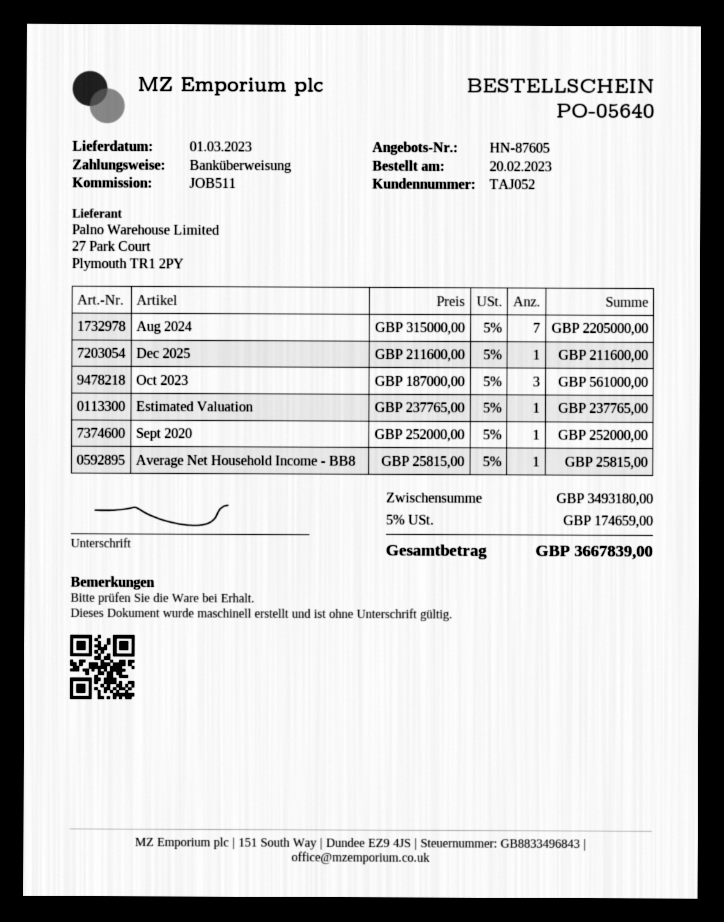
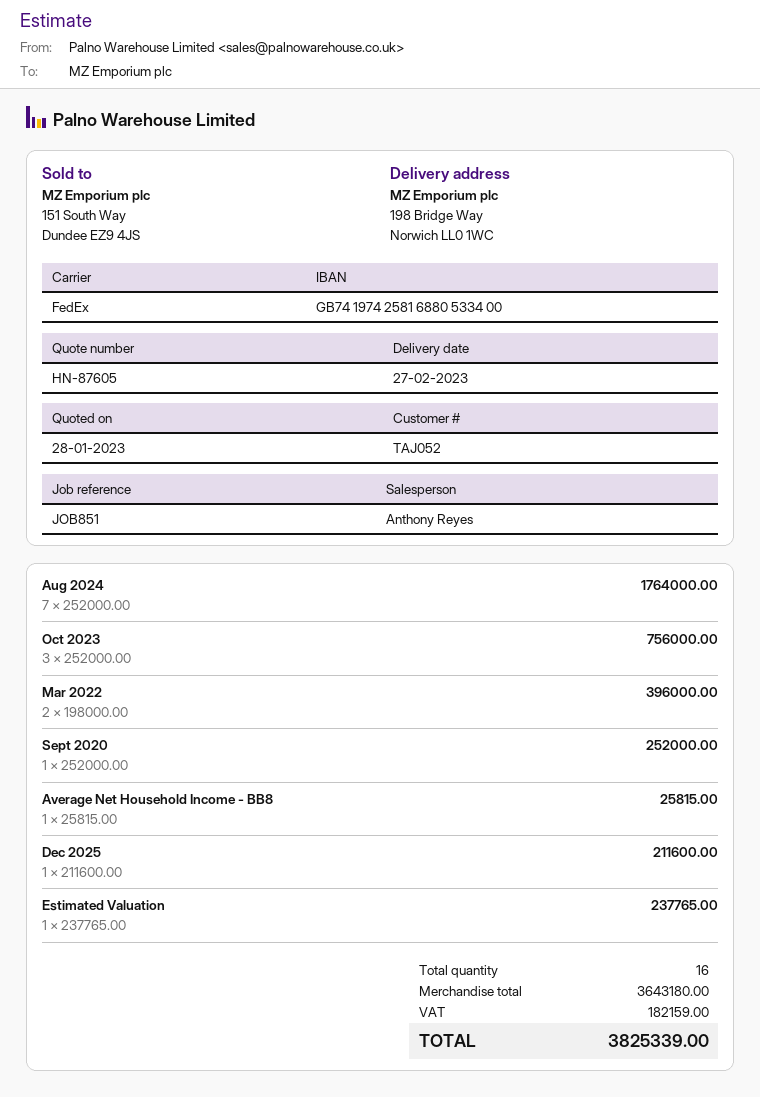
delivery date: 2023-03-01 -> 2023-02-27
reference: JOB511 -> JOB851
Aug 2024: 7 x 315000.00 = 2205000.00 -> 7 x 252000.00 = 1764000.00
Oct 2023: 3 x 187000.00 = 561000.00 -> 3 x 252000.00 = 756000.00
Mar 2022: none -> 2 x 198000.00 = 396000.00
subtotal: 3493180.00 -> 3643180.00
tax: 174659.00 -> 182159.00
total: 3667839.00 -> 3825339.00

